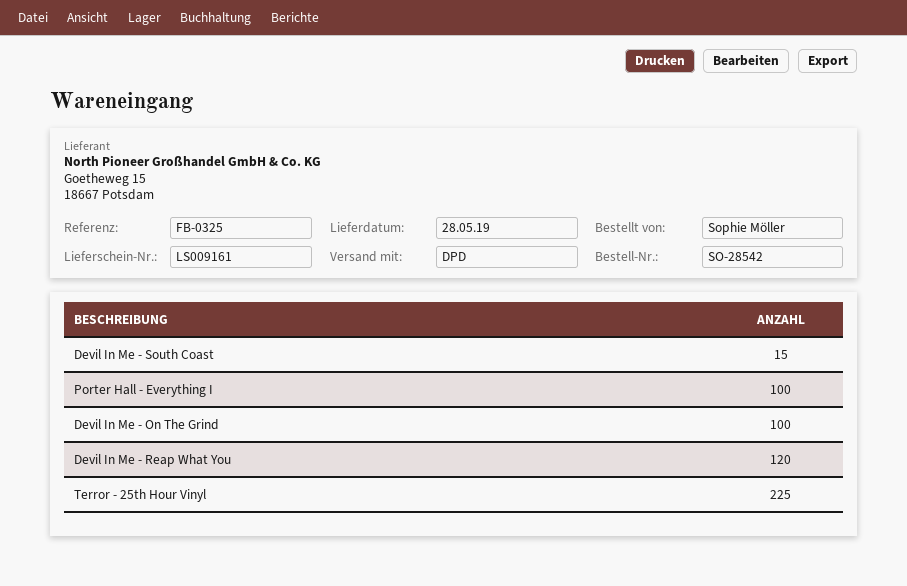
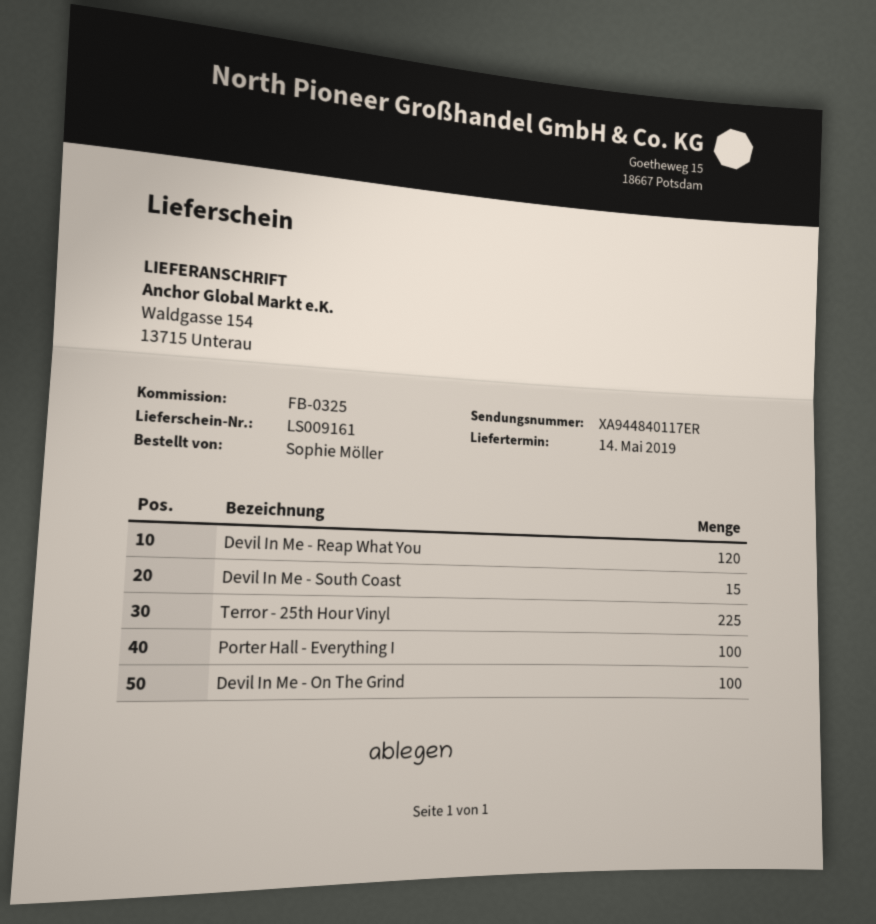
delivery date: 2019-05-28 -> 2019-05-14

